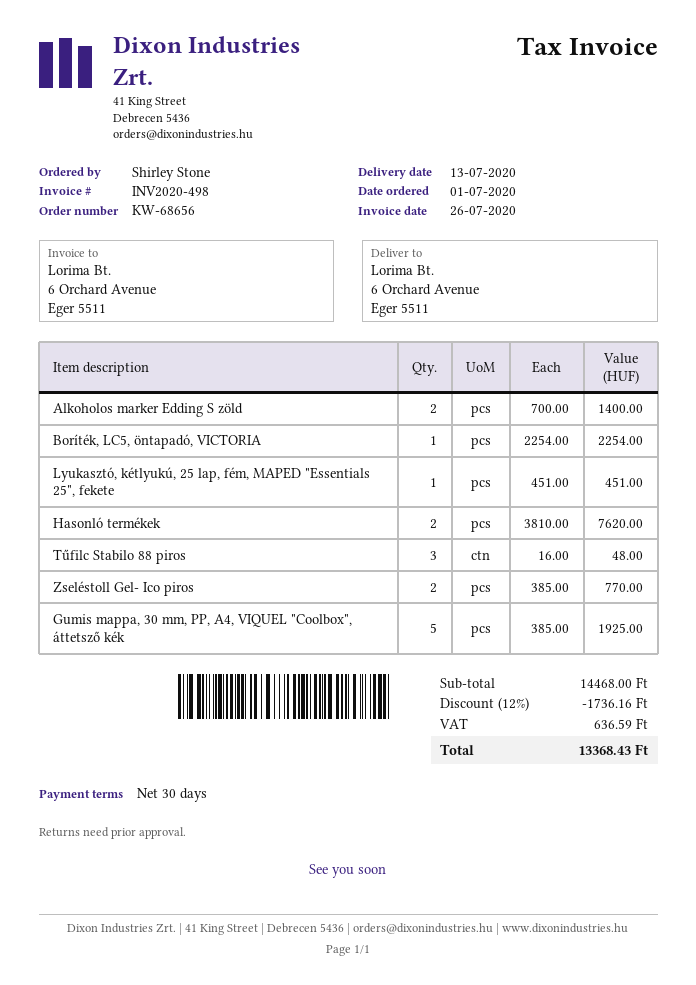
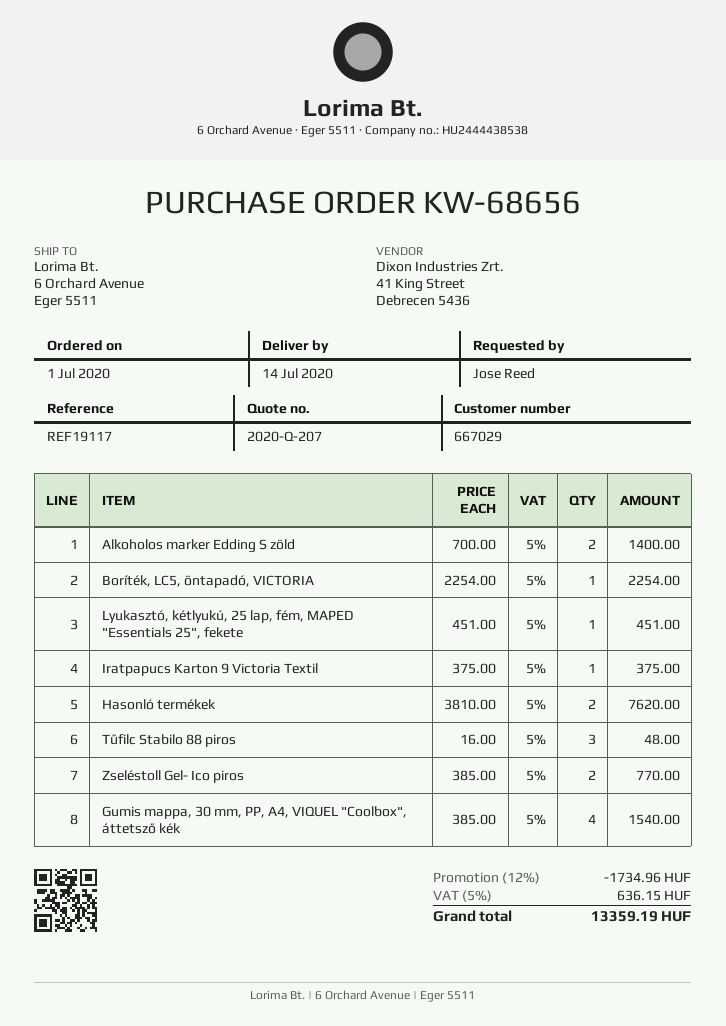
delivery date: 2020-07-13 -> 2020-07-14
ordered by: Shirley Stone -> Jose Reed
Gumis mappa, 30 mm, PP, A4, VIQUEL "Coolbox", áttetsző kék: 5 x 385.00 = 1925.00 -> 4 x 385.00 = 1540.00
Iratpapucs Karton 9 Victoria Textil: none -> 1 x 375.00 = 375.00
discount: 12% = 1736.16 -> 12% = 1734.96
tax: 636.59 -> 636.15
total: 13368.43 -> 13359.19

